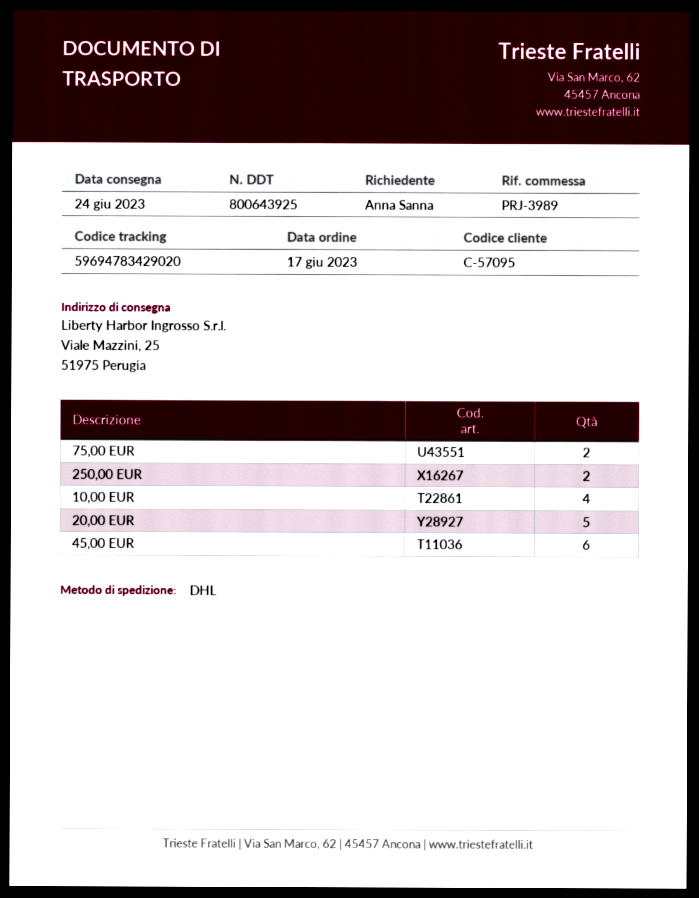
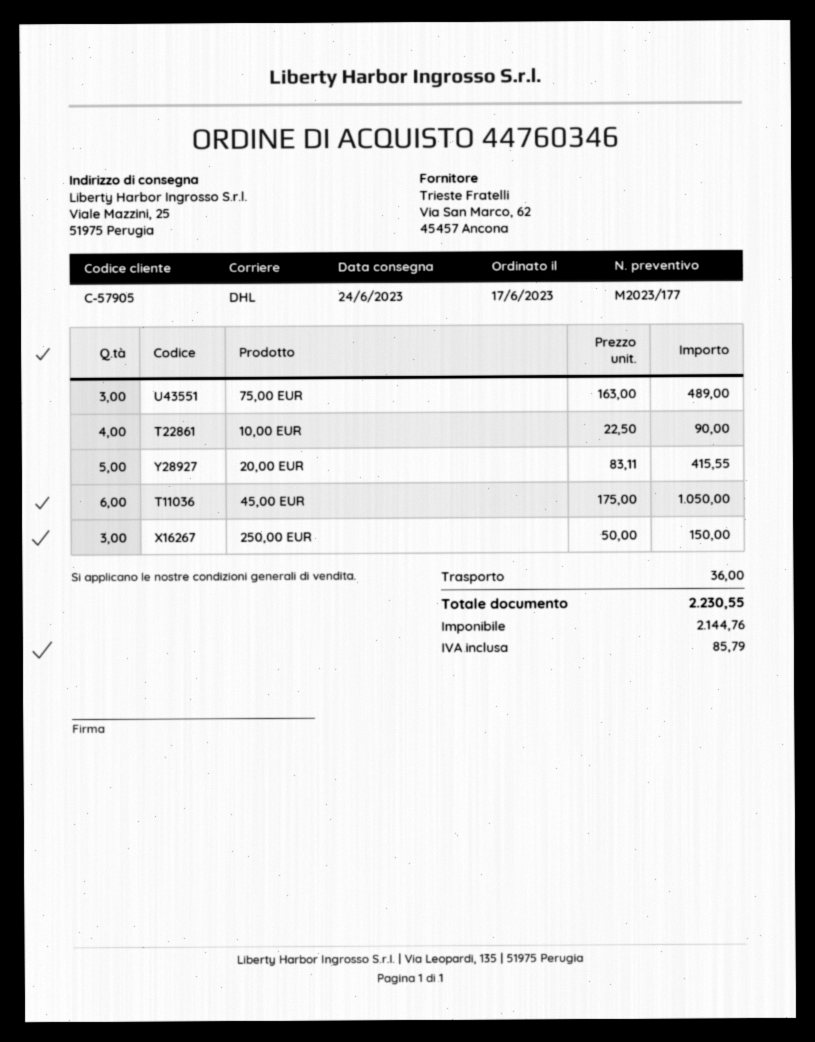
customer number: C-57095 -> C-57905
75,00 EUR: 2 -> 3
250,00 EUR: 2 -> 3

